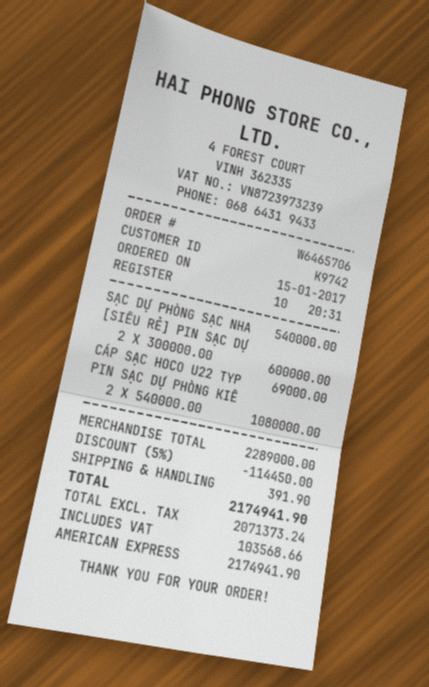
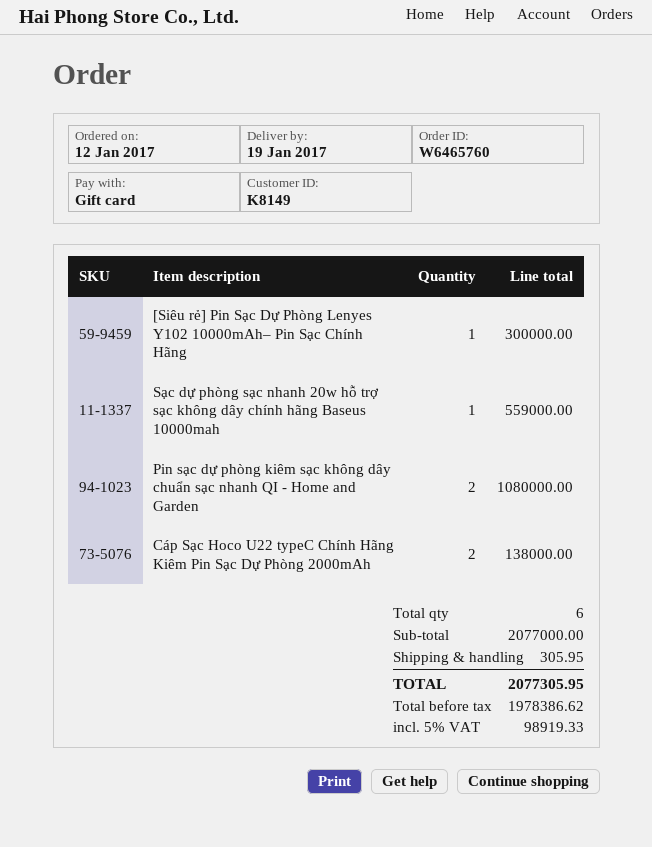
order number: W6465706 -> W6465760
order date: 2017-01-15 -> 2017-01-12
customer number: K9742 -> K8149
payment method: American Express -> gift card
SẠC DỰ PHÒNG SẠC NHA: 1 for 540000.00 -> 1 for 559000.00
[SIÊU RẺ] PIN SẠC DỰ: 2 for 600000.00 -> 1 for 300000.00
CÁP SẠC HOCO U22 TYP: 1 for 69000.00 -> 2 for 138000.00
subtotal: 2289000.00 -> 2077000.00
discount: 5% = 114450.00 -> none
shipping: 391.90 -> 305.95
net: 2071373.24 -> 1978386.62
tax: 103568.66 -> 98919.33
total: 2174941.90 -> 2077305.95

